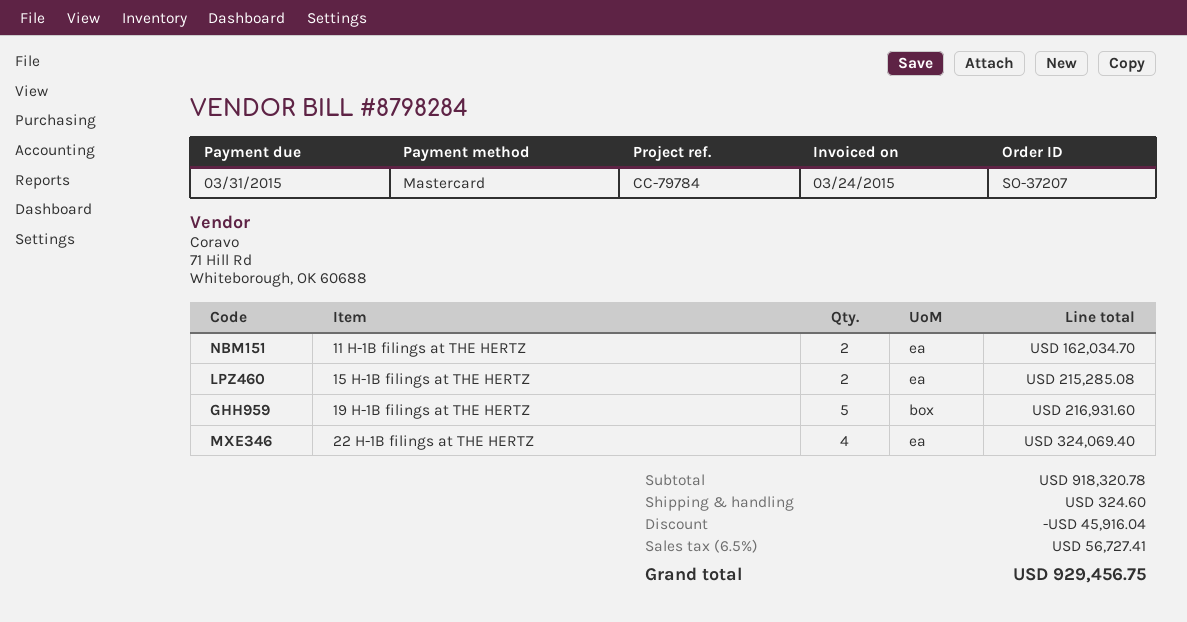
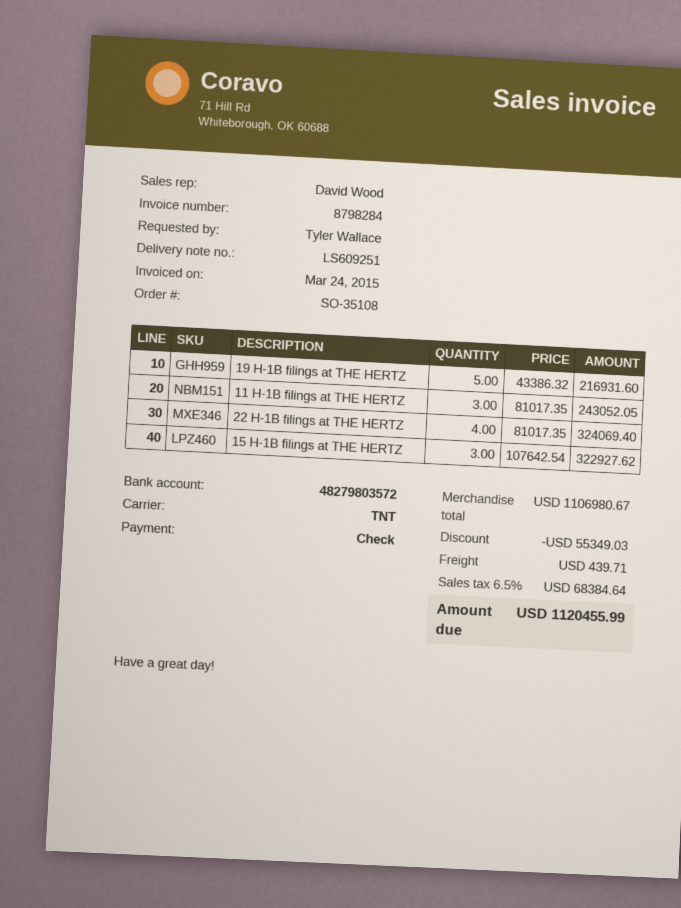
order number: SO-37207 -> SO-35108
payment method: Mastercard -> cheque
11 H-1B filings at THE HERTZ: 2 for 162034.70 -> 3 for 243052.05
15 H-1B filings at THE HERTZ: 2 for 215285.08 -> 3 for 322927.62
subtotal: 918320.78 -> 1106980.67
discount: 45916.04 -> 55349.03
shipping: 324.60 -> 439.71
tax: 6.5% = 56727.41 -> 6.5% = 68384.64
total: 929456.75 -> 1120455.99

